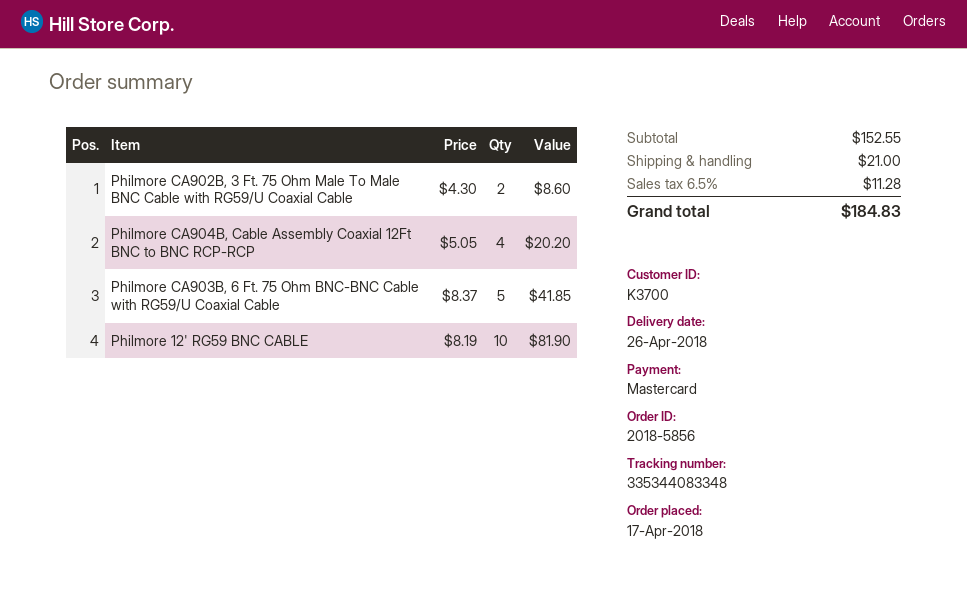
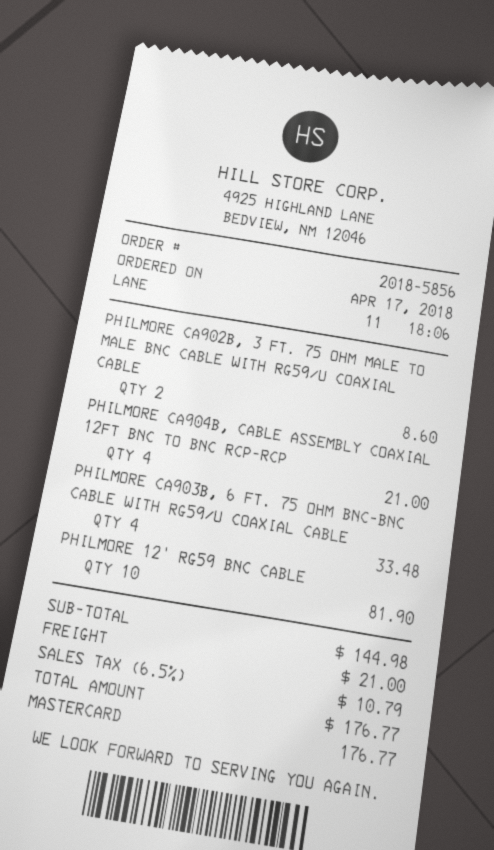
Philmore CA904B, Cable Assembly Coaxial 12Ft BNC to BNC RCP-RCP: 4 for 20.20 -> 4 for 21.00
Philmore CA903B, 6 Ft. 75 Ohm BNC-BNC Cable with RG59/U Coaxial Cable: 5 for 41.85 -> 4 for 33.48
subtotal: 152.55 -> 144.98
tax: 6.5% = 11.28 -> 6.5% = 10.79
total: 184.83 -> 176.77

